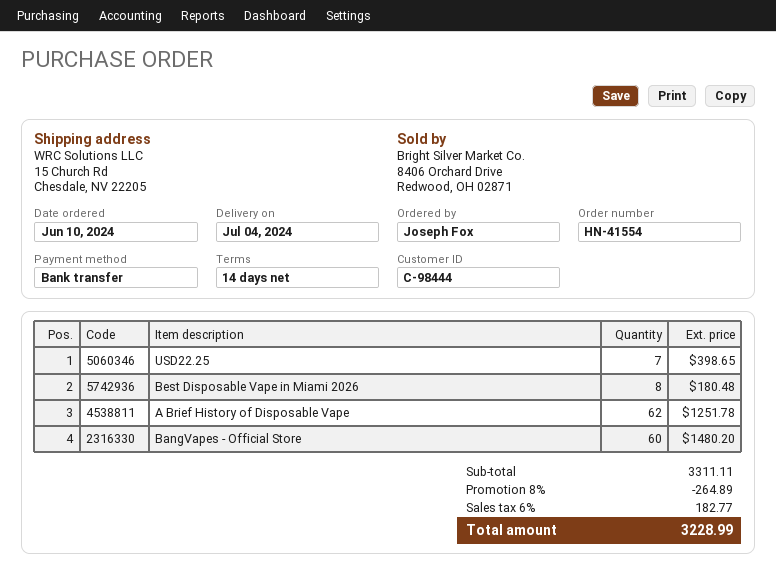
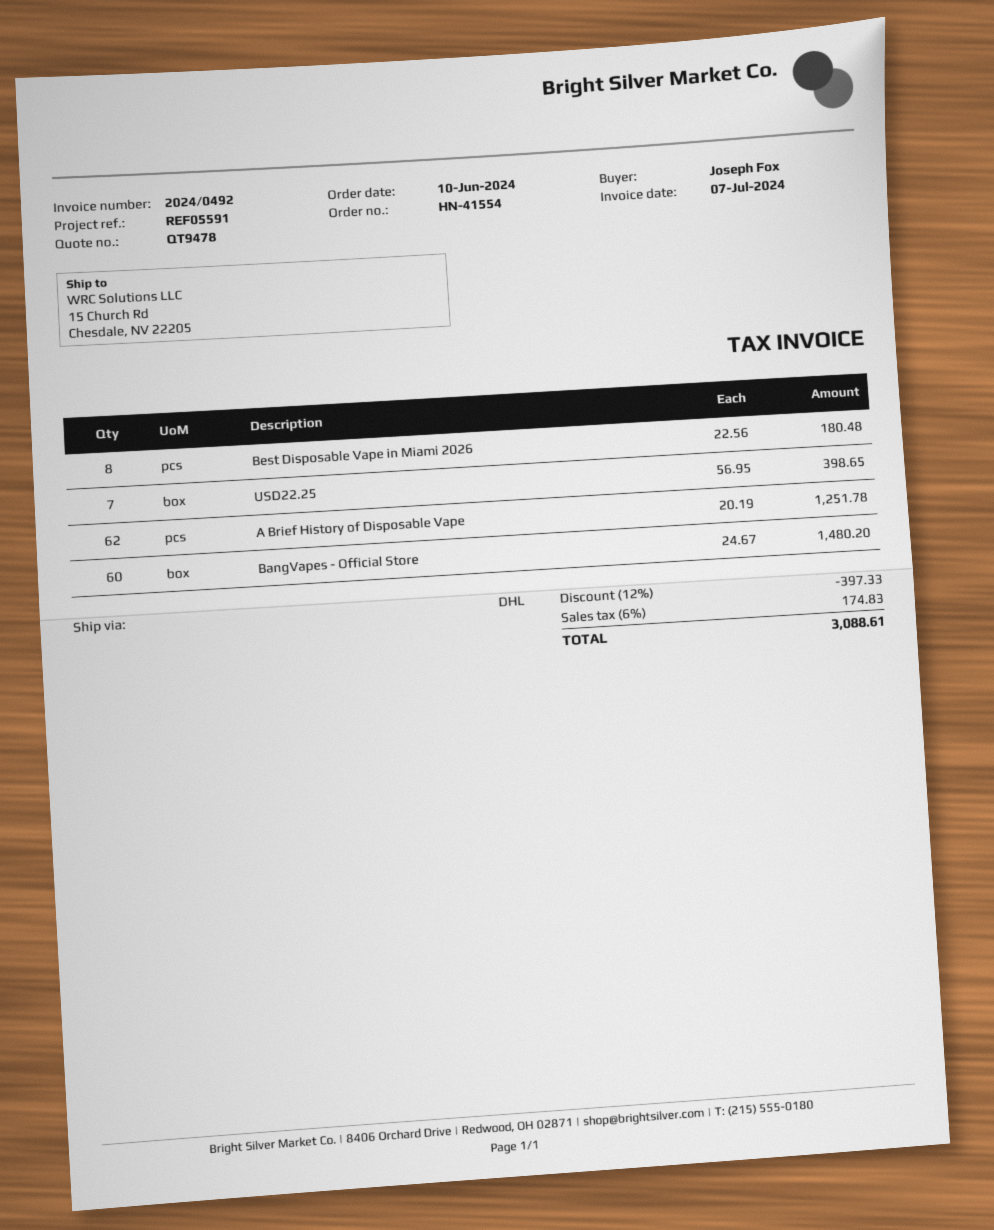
discount: 8% = 264.89 -> 12% = 397.33
tax: 6% = 182.77 -> 6% = 174.83
total: 3228.99 -> 3088.61

